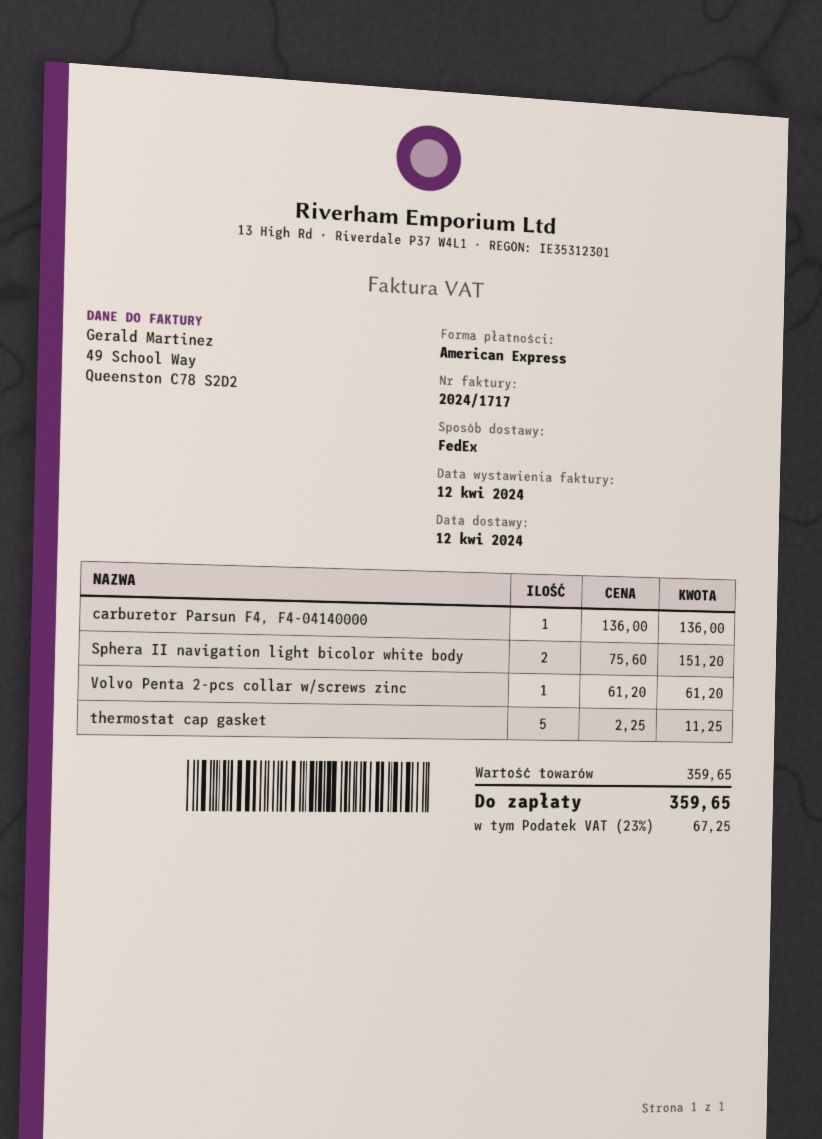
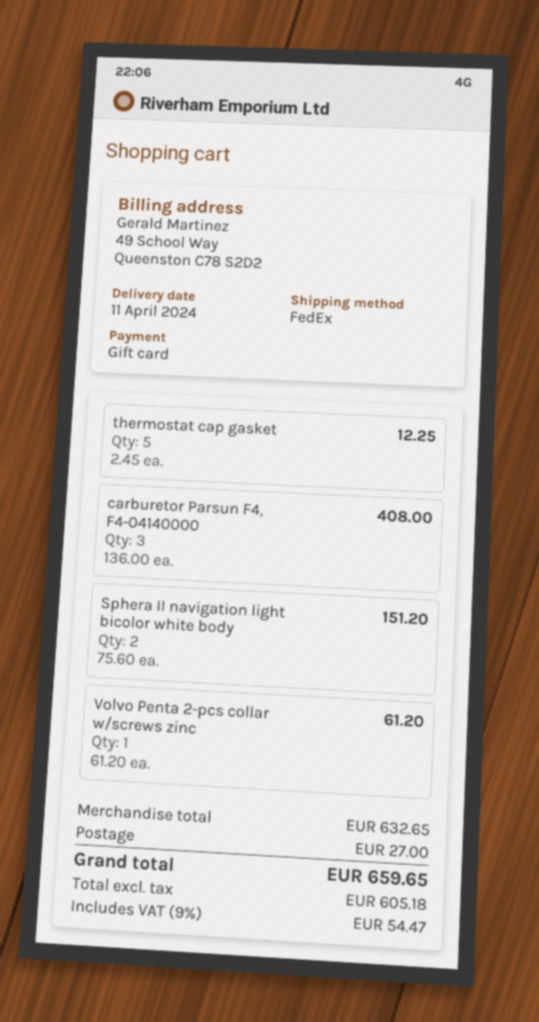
delivery date: 2024-04-12 -> 2024-04-11
payment method: American Express -> gift card
carburetor Parsun F4, F4-04140000: 1 x 136.00 = 136.00 -> 3 x 136.00 = 408.00
thermostat cap gasket: 5 x 2.25 = 11.25 -> 5 x 2.45 = 12.25
subtotal: 359.65 -> 632.65
shipping: none -> 27.00
tax: 23% = 67.25 -> 9% = 54.47
total: 359.65 -> 659.65

